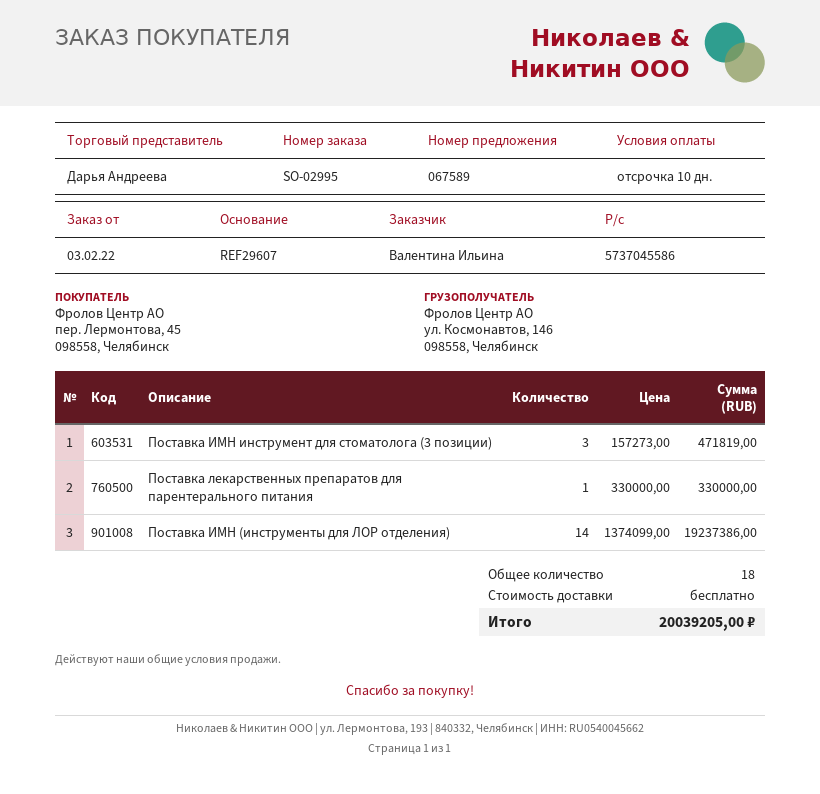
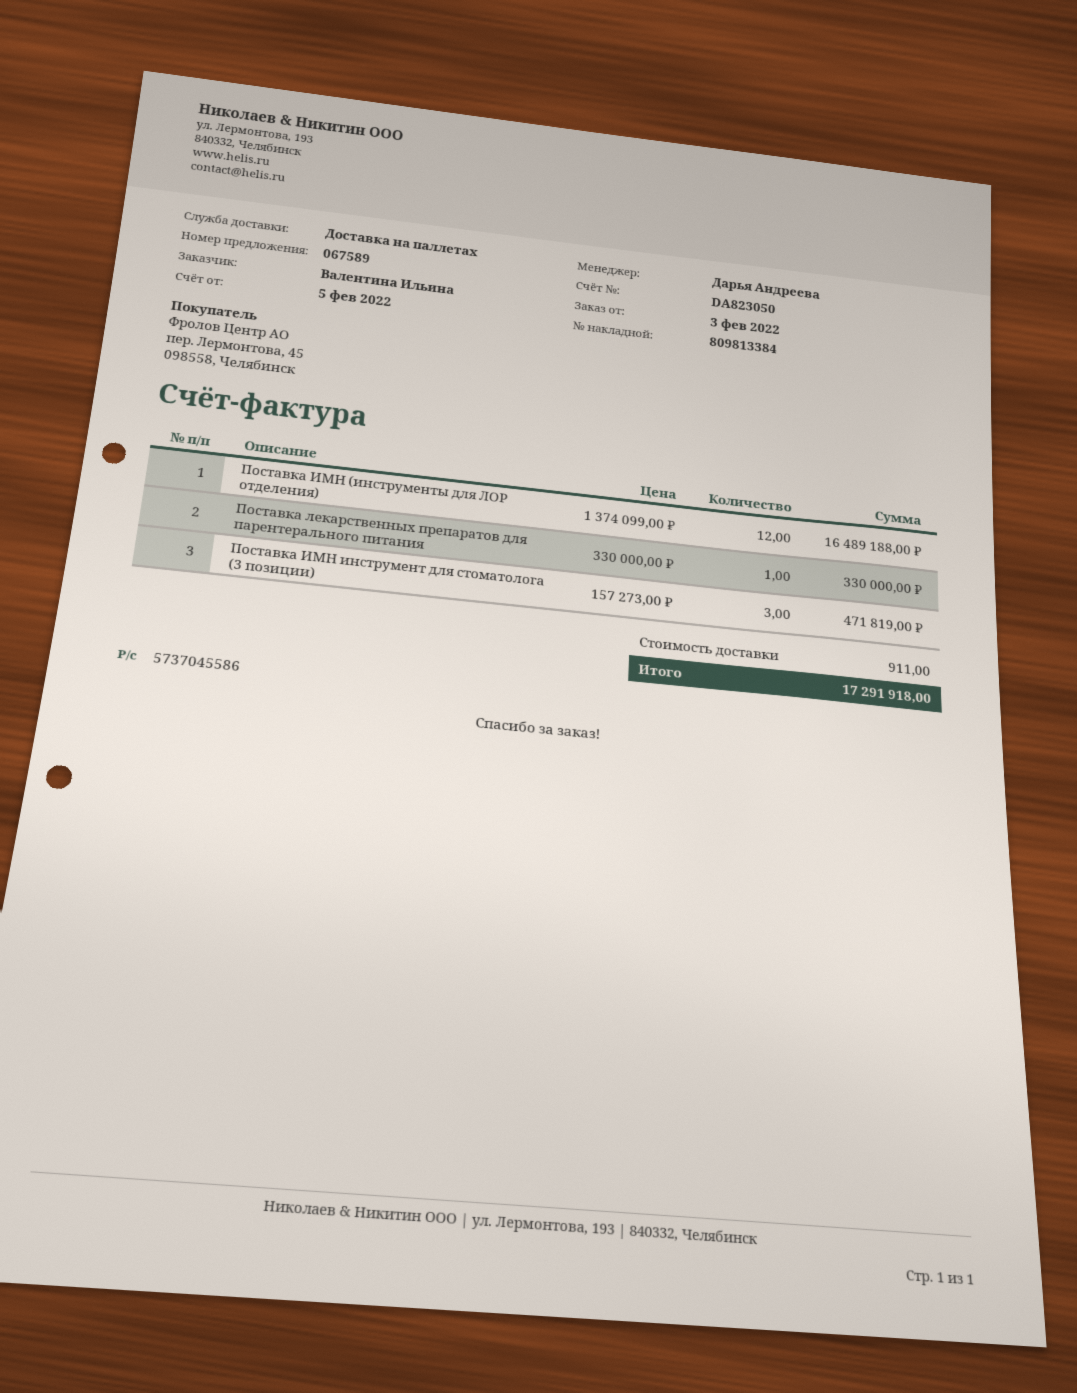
Поставка ИМН (инструменты для ЛОР отделения): 14 x 1374099.00 = 19237386.00 -> 12 x 1374099.00 = 16489188.00
shipping: 0.00 -> 911.00
total: 20039205.00 -> 17291918.00

